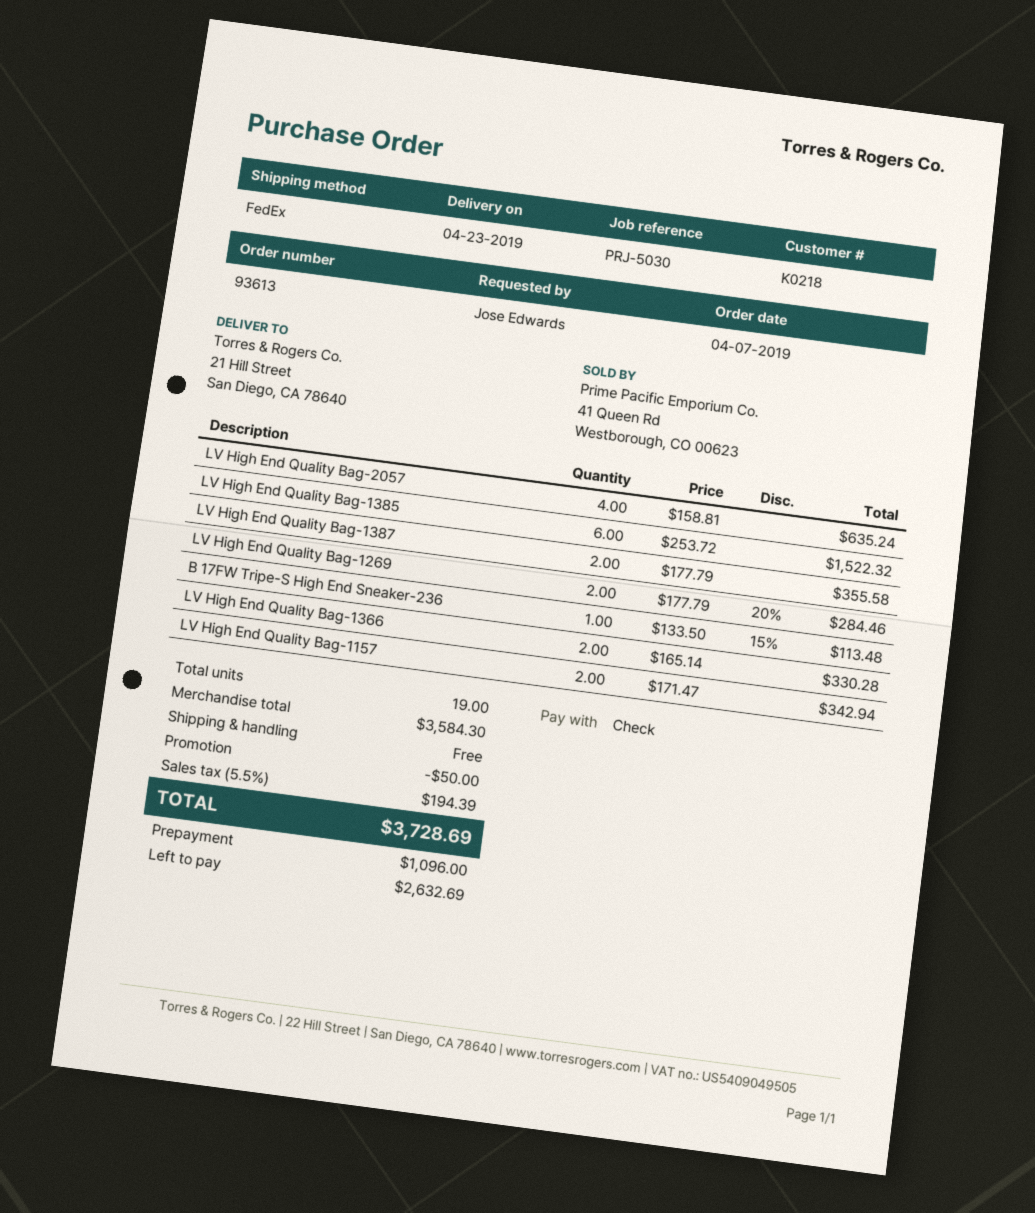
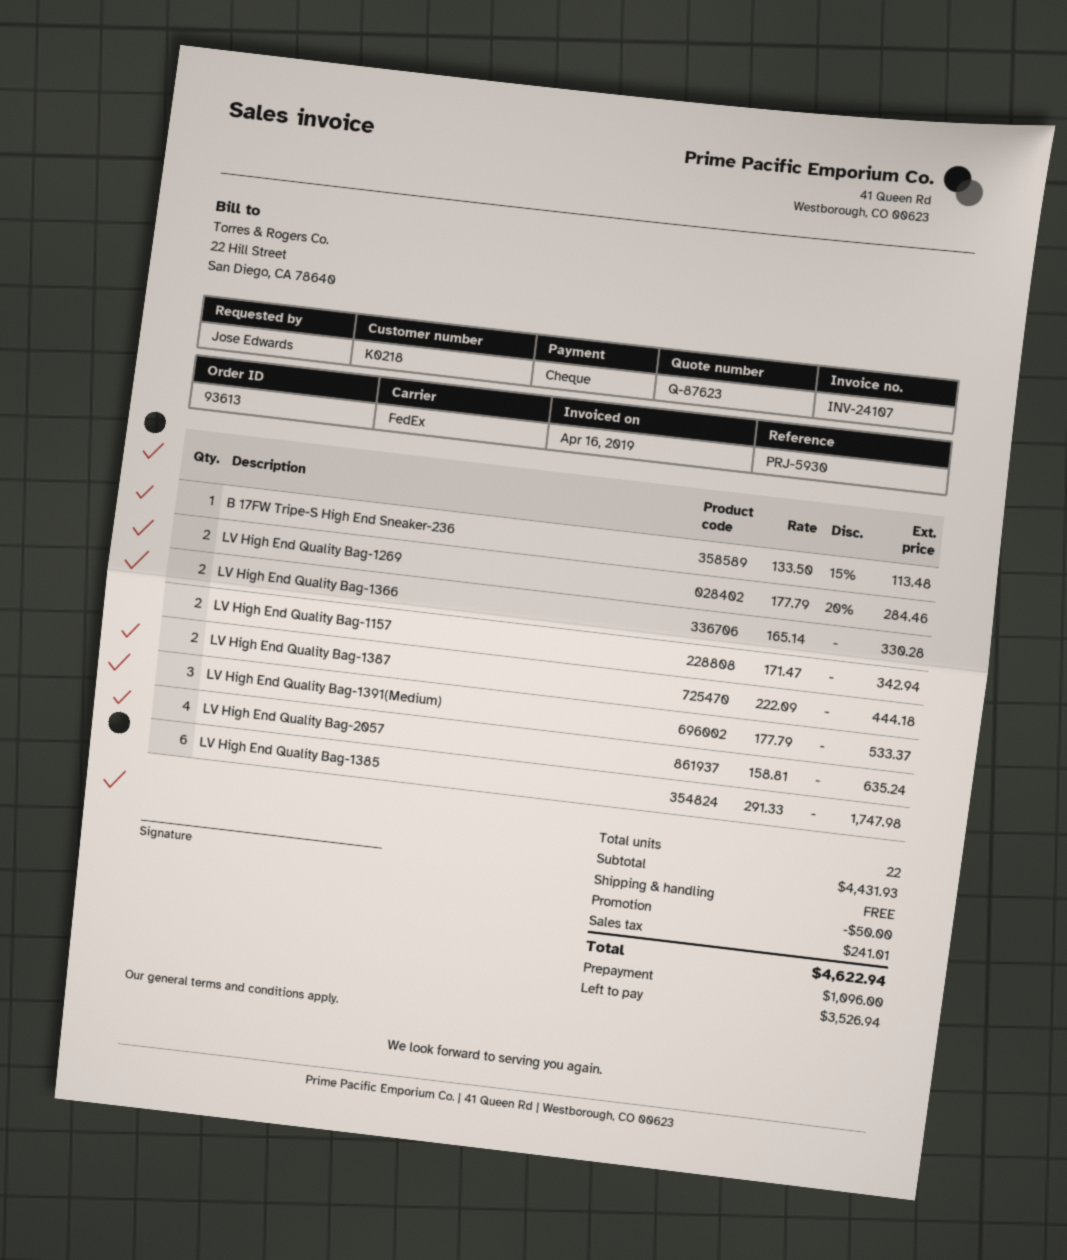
reference: PRJ-5030 -> PRJ-5930
LV High End Quality Bag-1385: 6 x 253.72 = 1522.32 -> 6 x 291.33 = 1747.98
LV High End Quality Bag-1387: 2 x 177.79 = 355.58 -> 2 x 222.09 = 444.18
LV High End Quality Bag-1391(Medium): none -> 3 x 177.79 = 533.37
total quantity: 19 -> 22
subtotal: 3584.30 -> 4431.93
tax: 194.39 -> 241.01
total: 3728.69 -> 4622.94
balance: 2632.69 -> 3526.94

